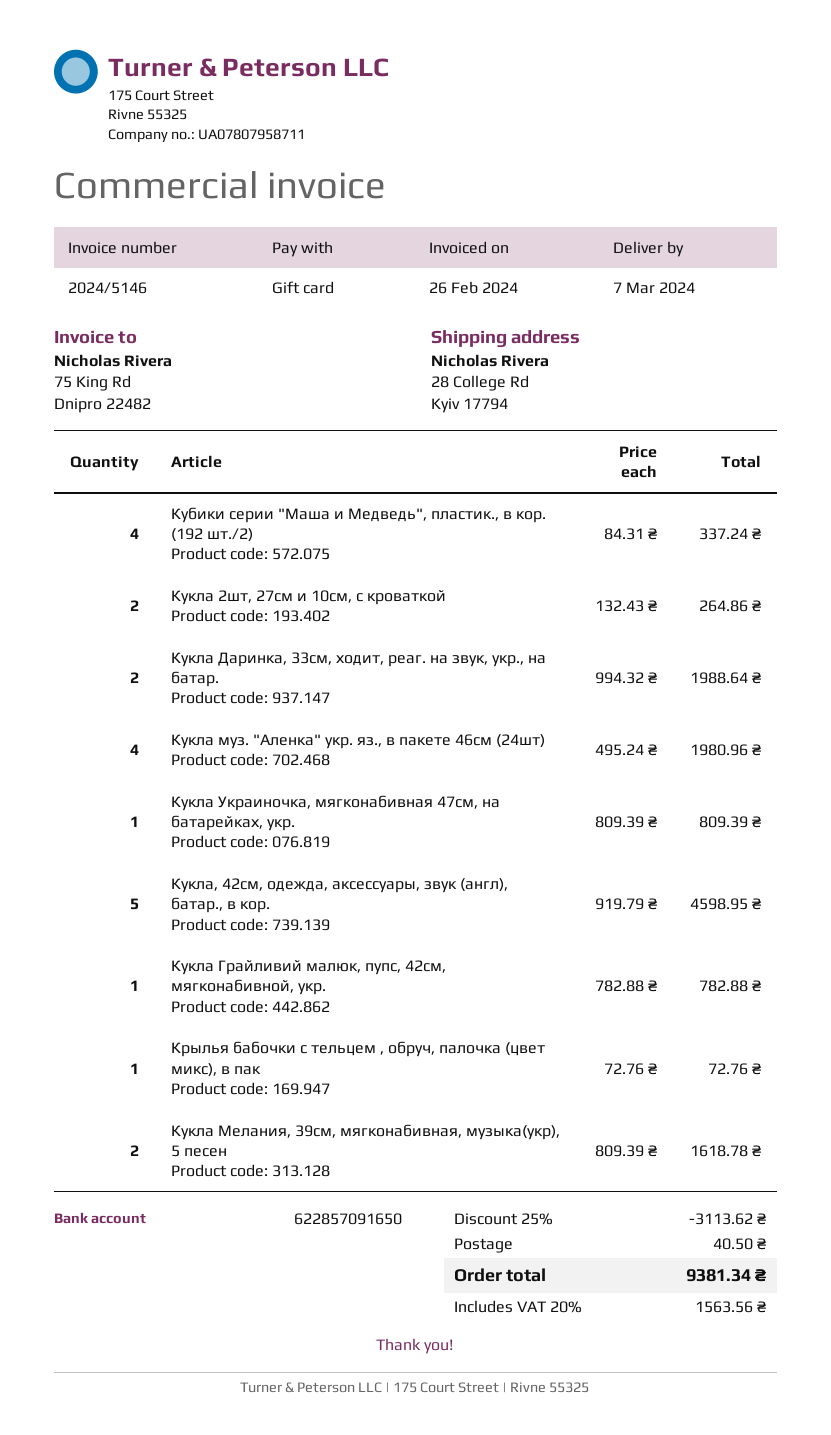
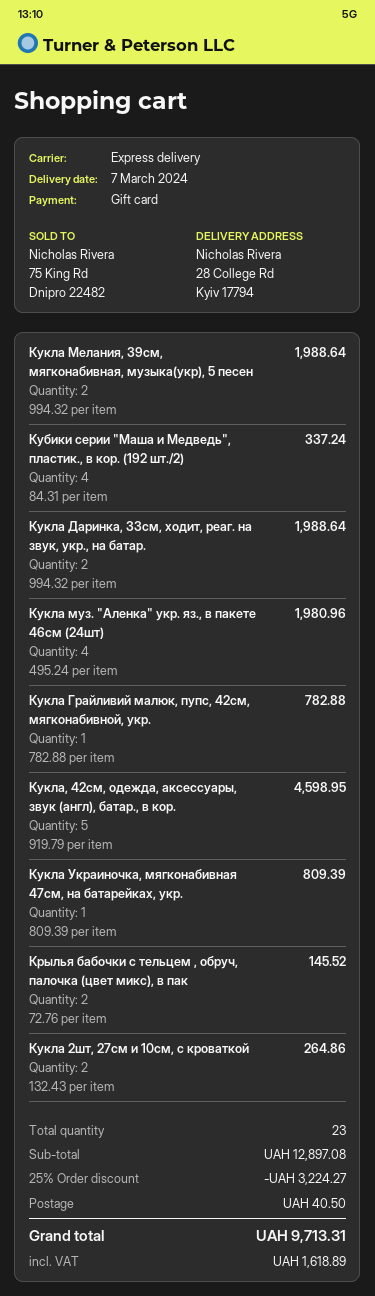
Крылья бабочки с тельцем , обруч, палочка (цвет микс), в пак: 1 x 72.76 = 72.76 -> 2 x 72.76 = 145.52
Кукла Мелания, 39см, мягконабивная, музыка(укр), 5 песен: 2 x 809.39 = 1618.78 -> 2 x 994.32 = 1988.64
discount: 25% = 3113.62 -> 25% = 3224.27
tax: 1563.56 -> 1618.89
total: 9381.34 -> 9713.31

